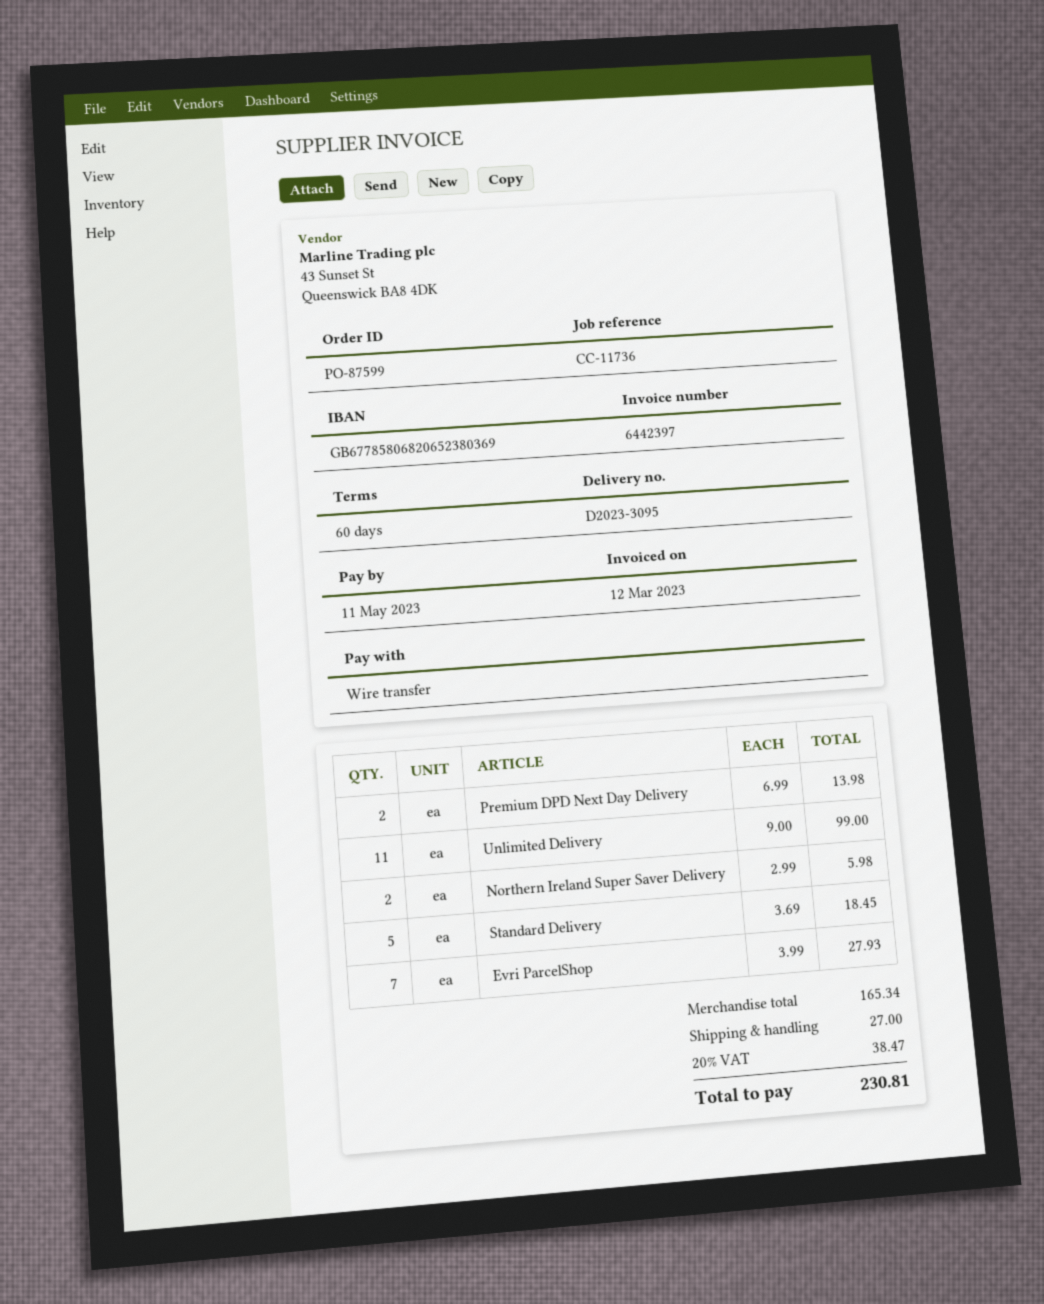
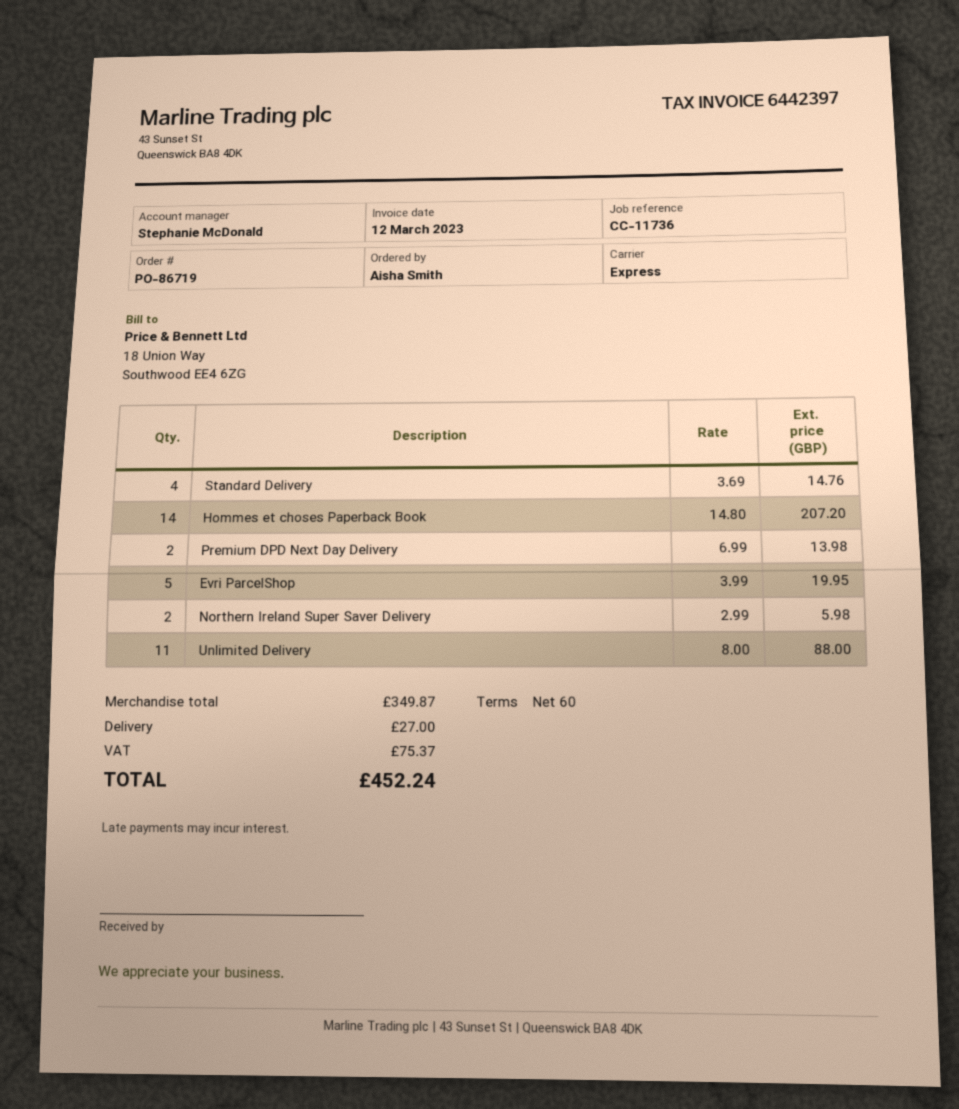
order number: PO-87599 -> PO-86719
Unlimited Delivery: 11 x 9.00 = 99.00 -> 11 x 8.00 = 88.00
Standard Delivery: 5 x 3.69 = 18.45 -> 4 x 3.69 = 14.76
Evri ParcelShop: 7 x 3.99 = 27.93 -> 5 x 3.99 = 19.95
Hommes et choses Paperback Book: none -> 14 x 14.80 = 207.20
subtotal: 165.34 -> 349.87
tax: 38.47 -> 75.37
total: 230.81 -> 452.24

